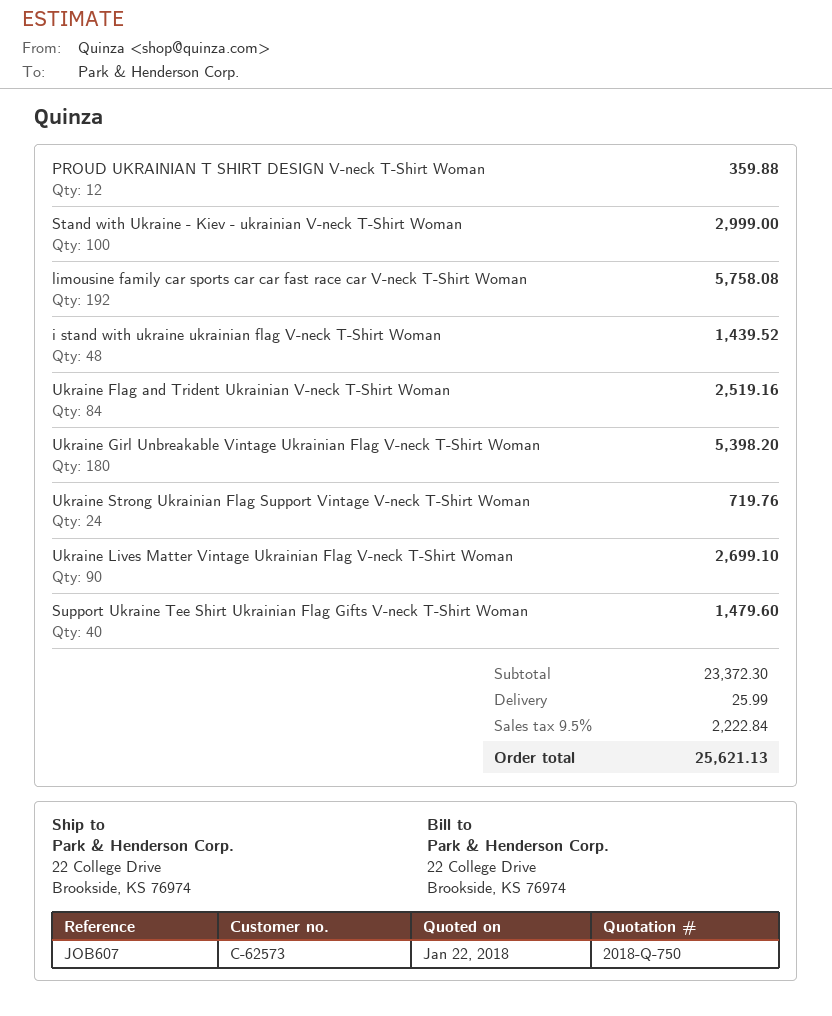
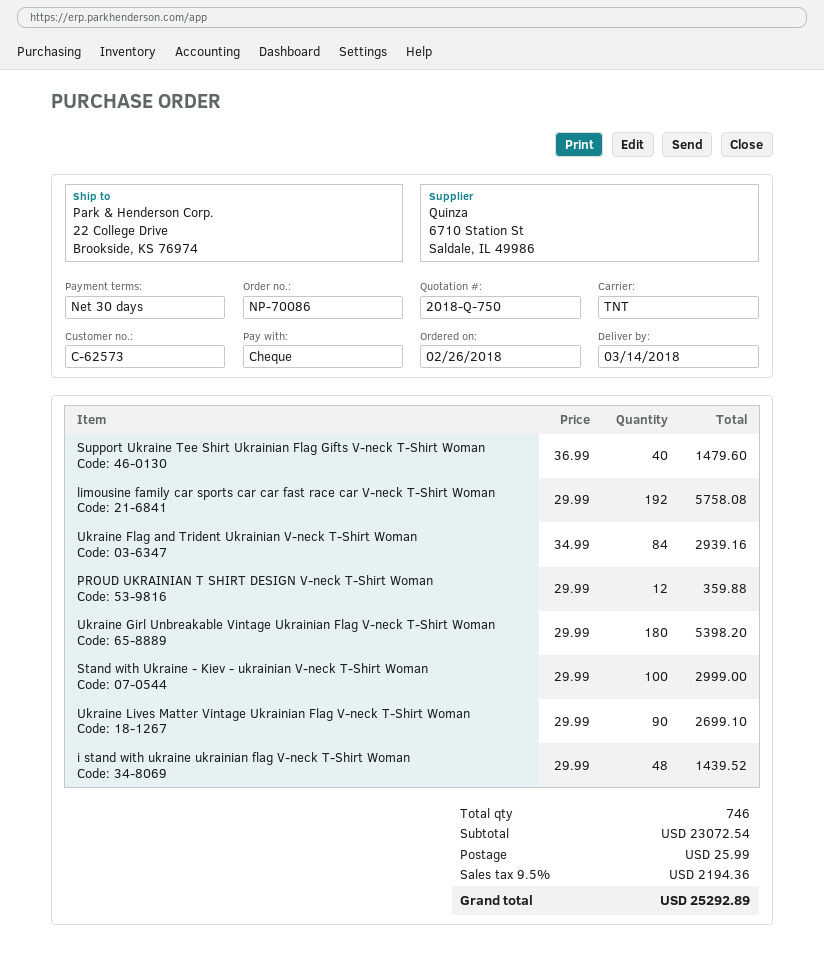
Ukraine Flag and Trident Ukrainian V-neck T-Shirt Woman: 84 for 2519.16 -> 84 for 2939.16
Ukraine Strong Ukrainian Flag Support Vintage V-neck T-Shirt Woman: 24 for 719.76 -> none
subtotal: 23372.30 -> 23072.54
tax: 9.5% = 2222.84 -> 9.5% = 2194.36
total: 25621.13 -> 25292.89

